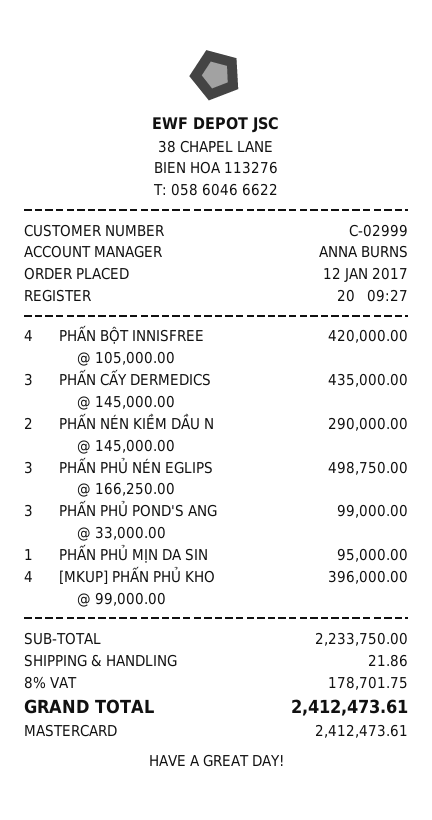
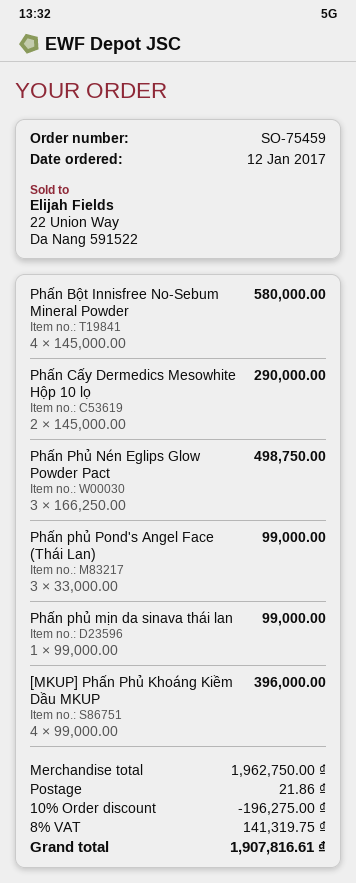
PHẤN BỘT INNISFREE: 4 x 105000.00 = 420000.00 -> 4 x 145000.00 = 580000.00
PHẤN CẤY DERMEDICS: 3 x 145000.00 = 435000.00 -> 2 x 145000.00 = 290000.00
PHẤN NÉN KIỀM DẦU N: 2 x 145000.00 = 290000.00 -> none
PHẤN PHỦ MỊN DA SIN: 1 x 95000.00 = 95000.00 -> 1 x 99000.00 = 99000.00
subtotal: 2233750.00 -> 1962750.00
discount: none -> 10% = 196275.00
tax: 8% = 178701.75 -> 8% = 141319.75
total: 2412473.61 -> 1907816.61

